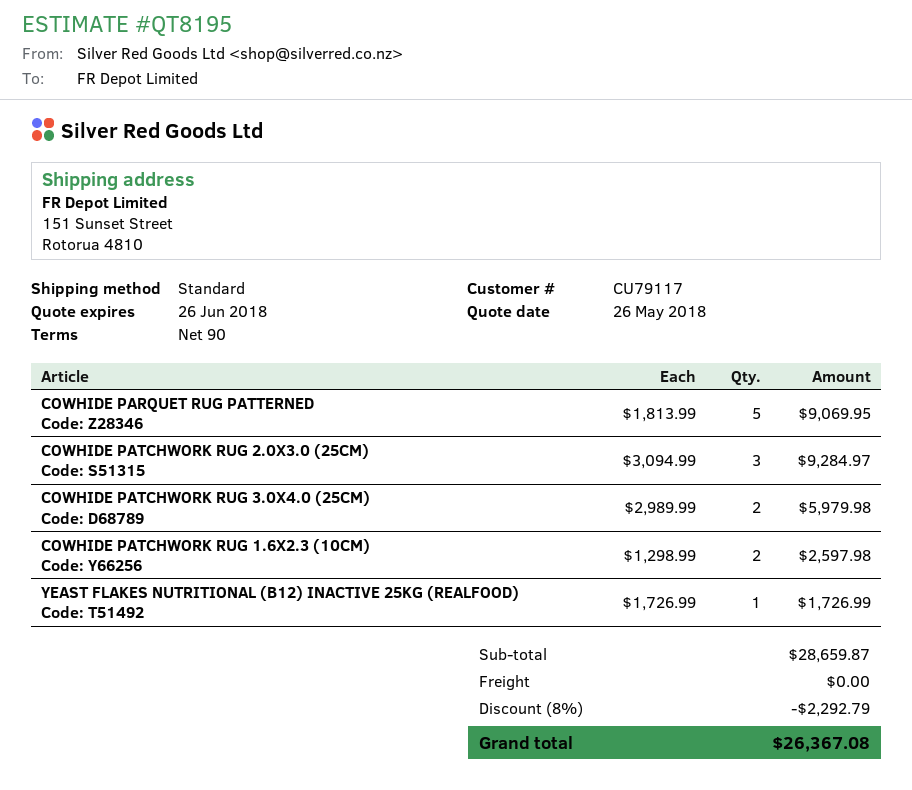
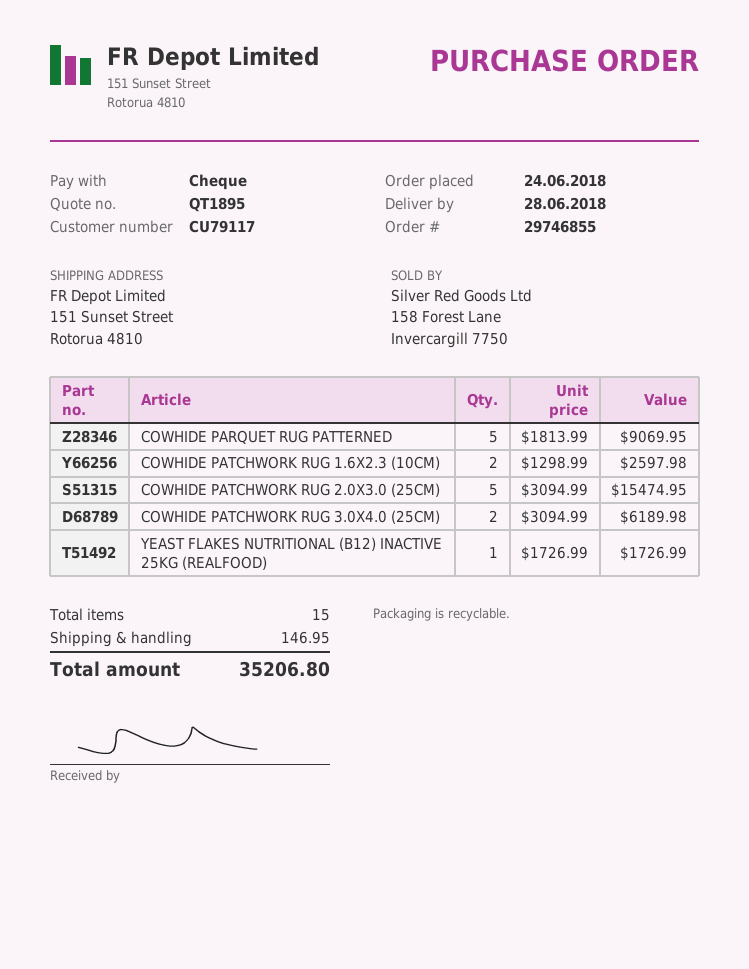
quote number: QT8195 -> QT1895
COWHIDE PATCHWORK RUG 2.0X3.0 (25CM): 3 x 3094.99 = 9284.97 -> 5 x 3094.99 = 15474.95
COWHIDE PATCHWORK RUG 3.0X4.0 (25CM): 2 x 2989.99 = 5979.98 -> 2 x 3094.99 = 6189.98
discount: 8% = 2292.79 -> none
shipping: 0.00 -> 146.95
total: 26367.08 -> 35206.80

